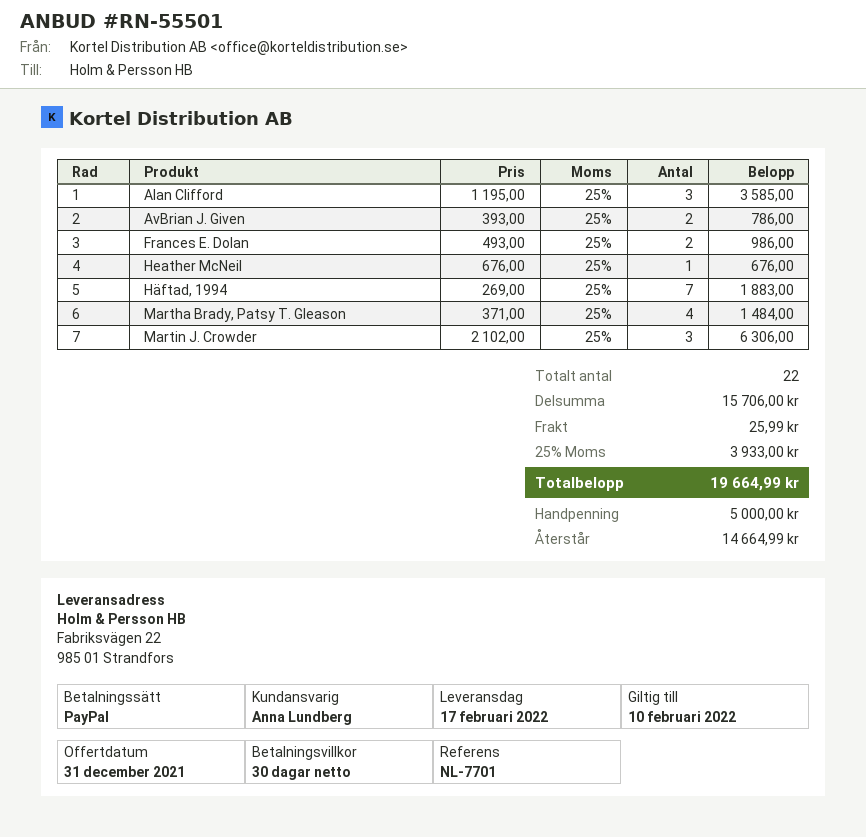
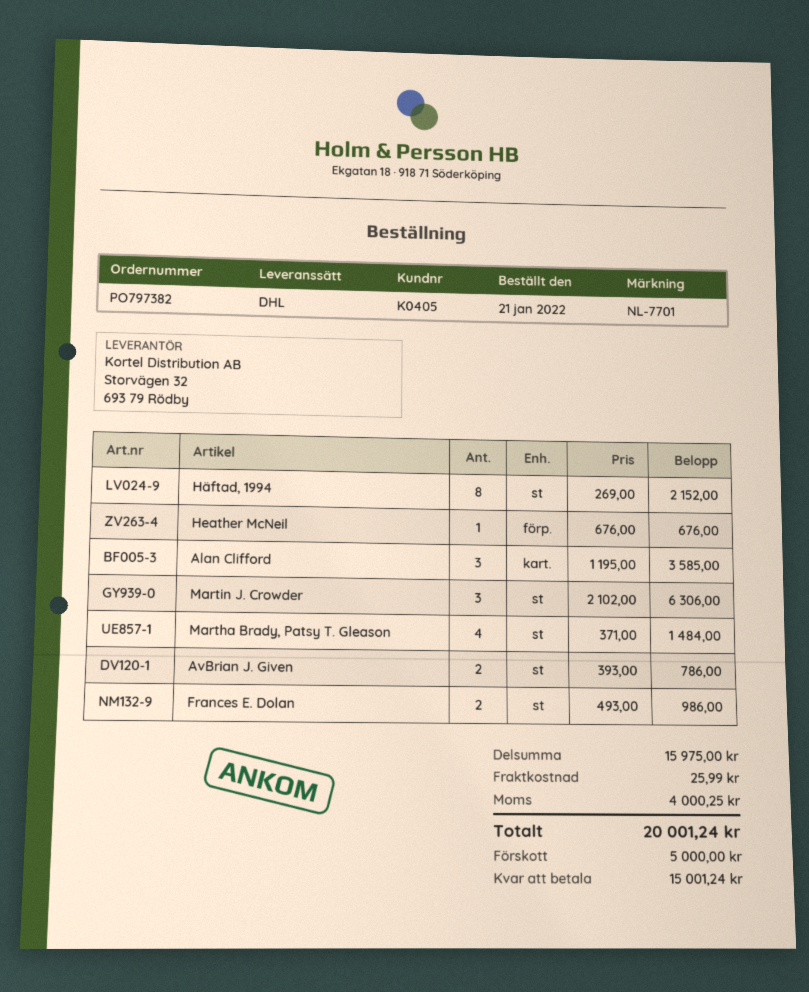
Häftad, 1994: 7 x 269.00 = 1883.00 -> 8 x 269.00 = 2152.00
subtotal: 15706.00 -> 15975.00
tax: 3933.00 -> 4000.25
total: 19664.99 -> 20001.24
balance: 14664.99 -> 15001.24

